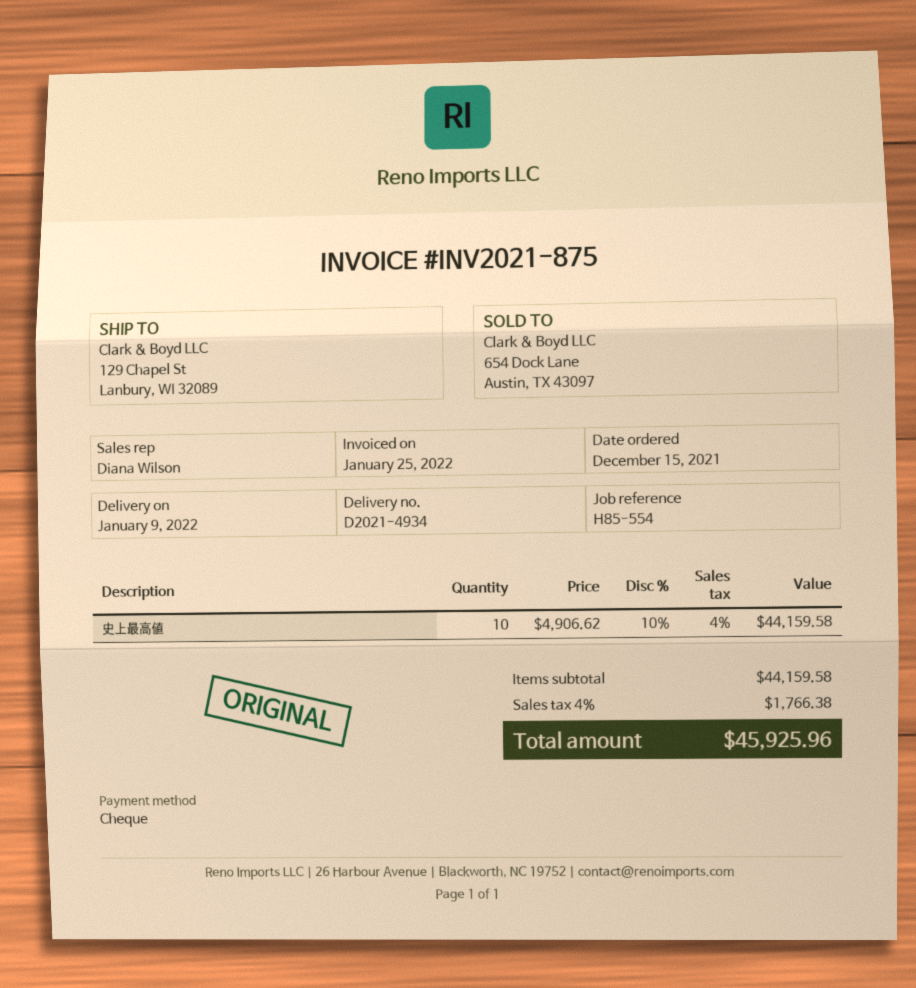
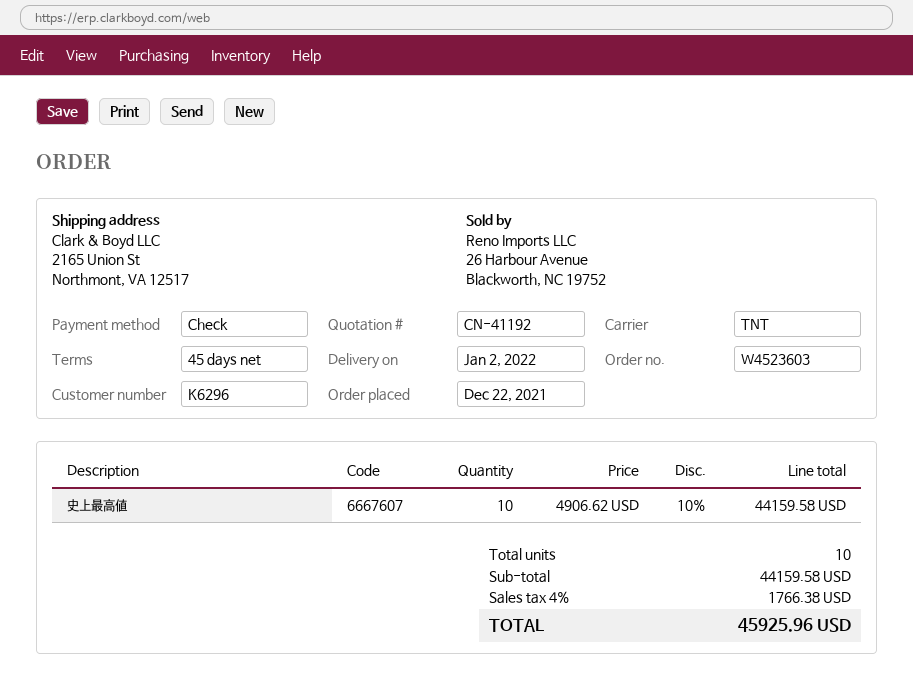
order date: 2021-12-15 -> 2021-12-22
delivery date: 2022-01-09 -> 2022-01-02
ship to: 129 Chapel St, Lanbury, WI 32089 -> 2165 Union St, Northmont, VA 12517

